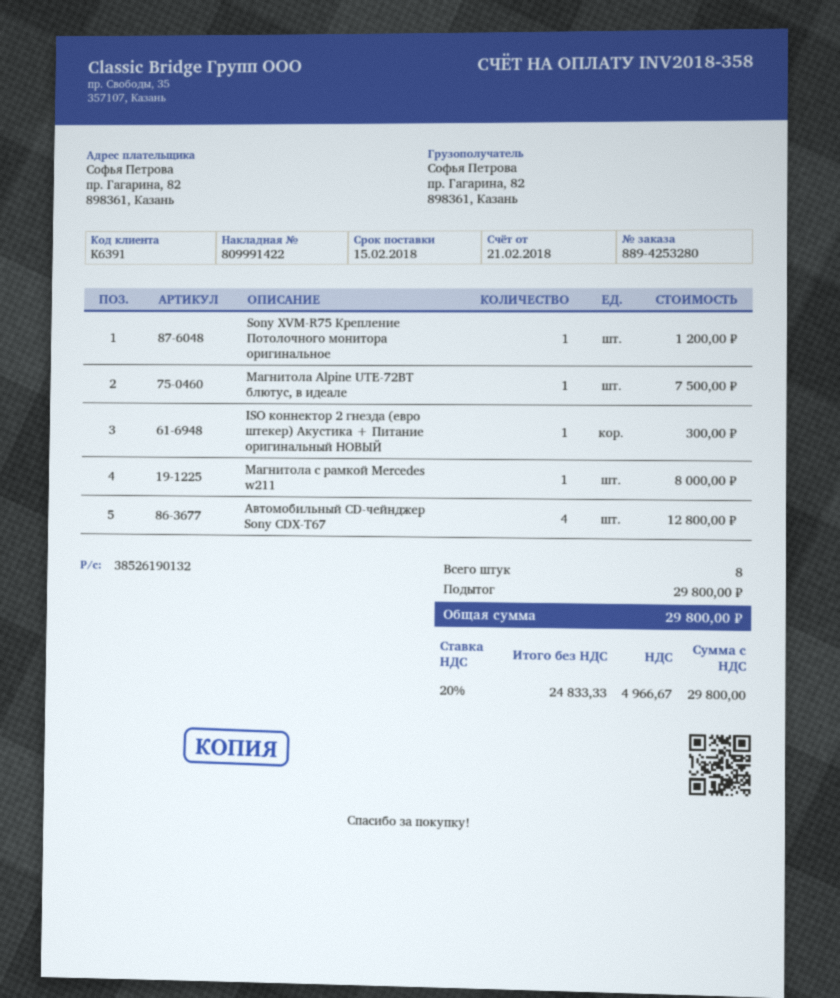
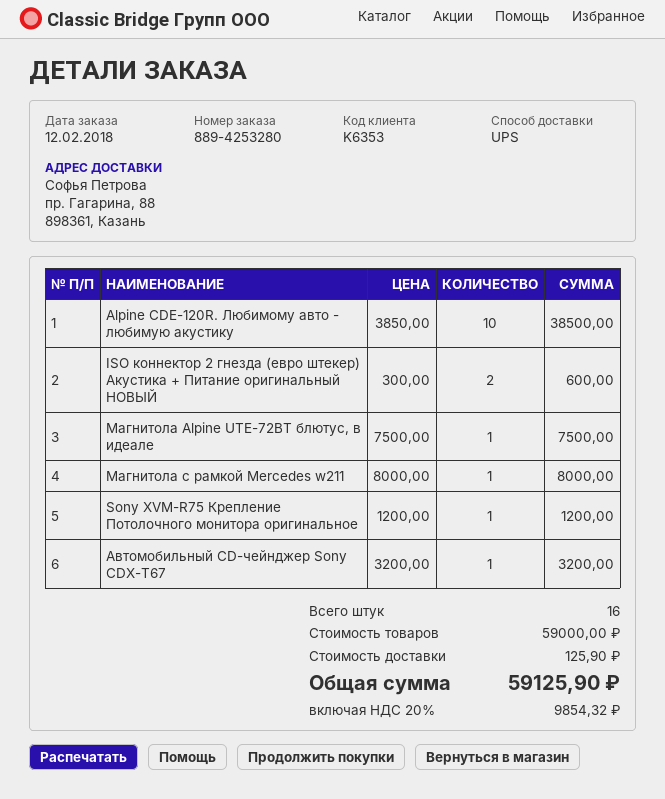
customer number: K6391 -> K6353
ship to: пр. Гагарина, 82, 898361, Казань -> пр. Гагарина, 88, 898361, Казань
ISO коннектор 2 гнезда (евро штекер) Акустика + Питание оригинальный НОВЫЙ: 1 for 300.00 -> 2 for 600.00
Автомобильный CD-чейнджер Sony CDX-T67: 4 for 12800.00 -> 1 for 3200.00
Alpine CDE-120R. Любимому авто - любимую акустику: none -> 10 for 38500.00
total quantity: 8 -> 16
subtotal: 29800.00 -> 59000.00
shipping: none -> 125.90
tax: 20% = 4966.67 -> 20% = 9854.32
total: 29800.00 -> 59125.90

